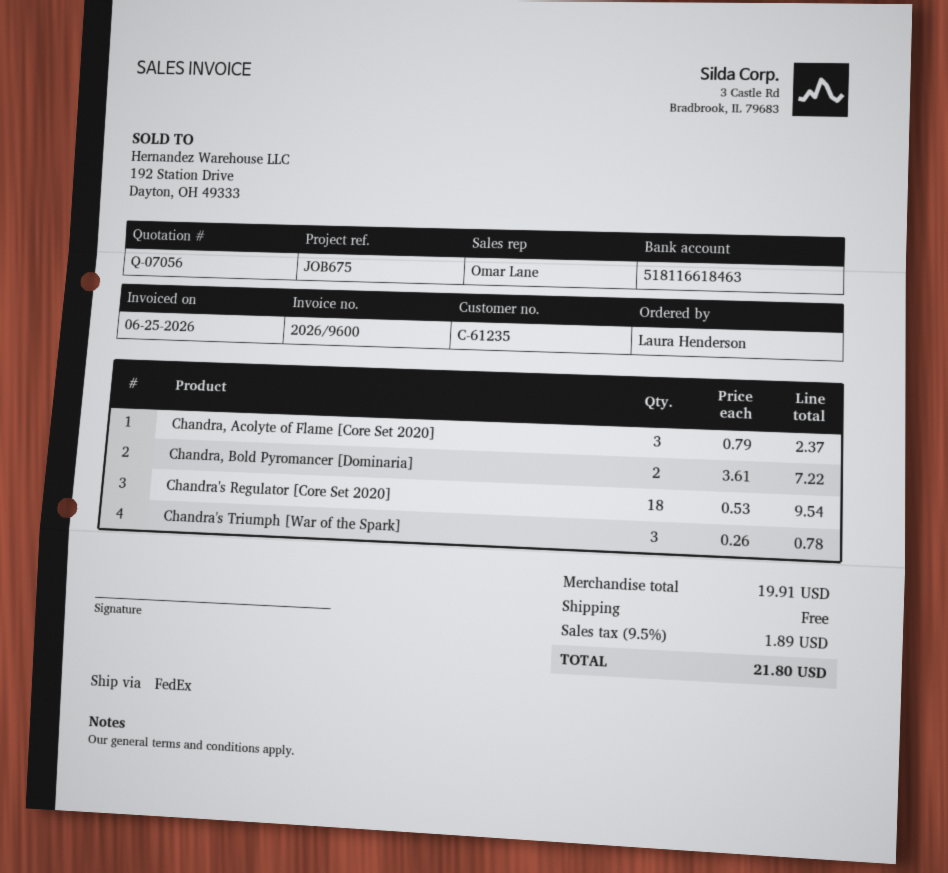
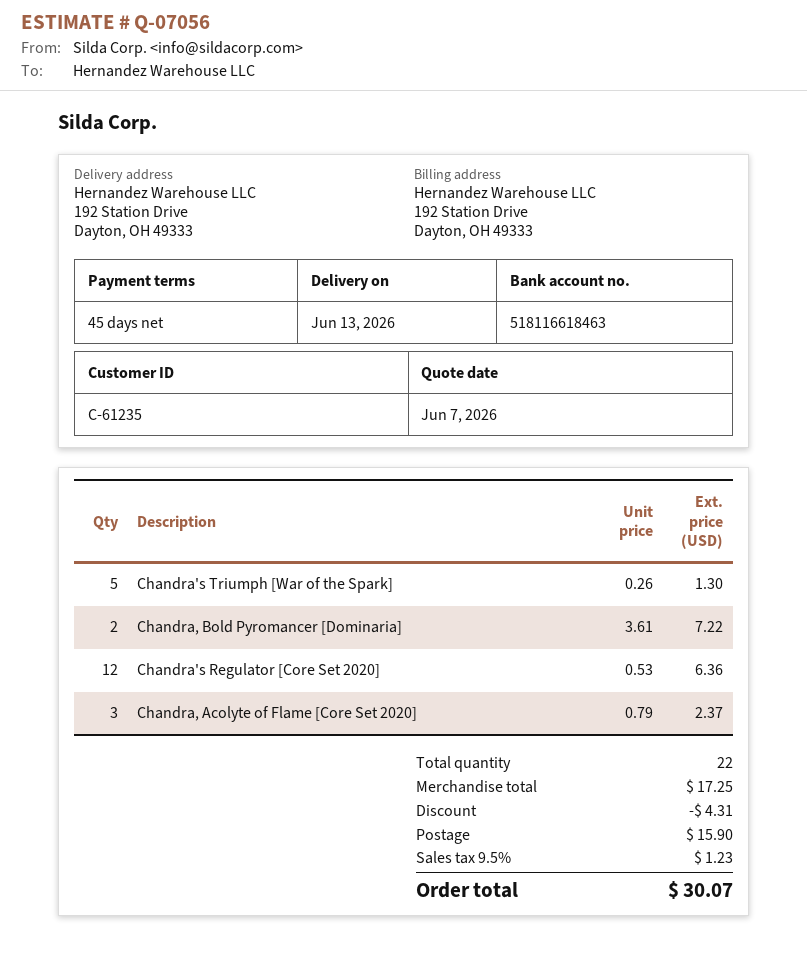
Chandra's Regulator [Core Set 2020]: 18 x 0.53 = 9.54 -> 12 x 0.53 = 6.36
Chandra's Triumph [War of the Spark]: 3 x 0.26 = 0.78 -> 5 x 0.26 = 1.30
subtotal: 19.91 -> 17.25
discount: none -> 4.31
shipping: 0.00 -> 15.90
tax: 9.5% = 1.89 -> 9.5% = 1.23
total: 21.80 -> 30.07

